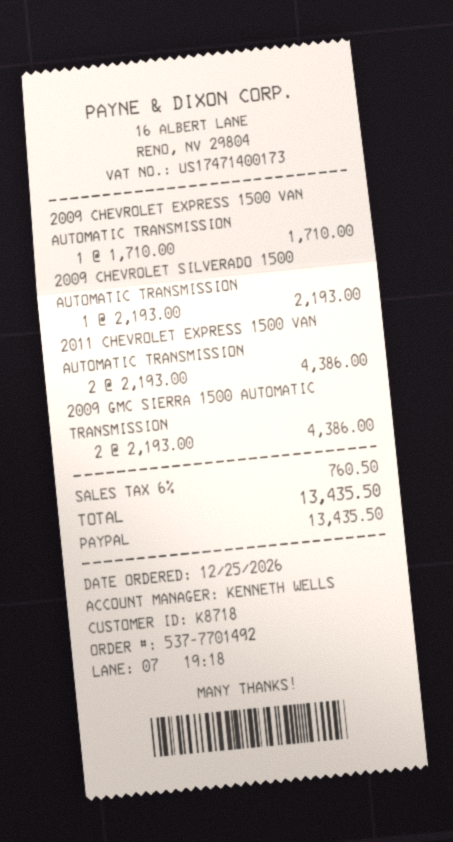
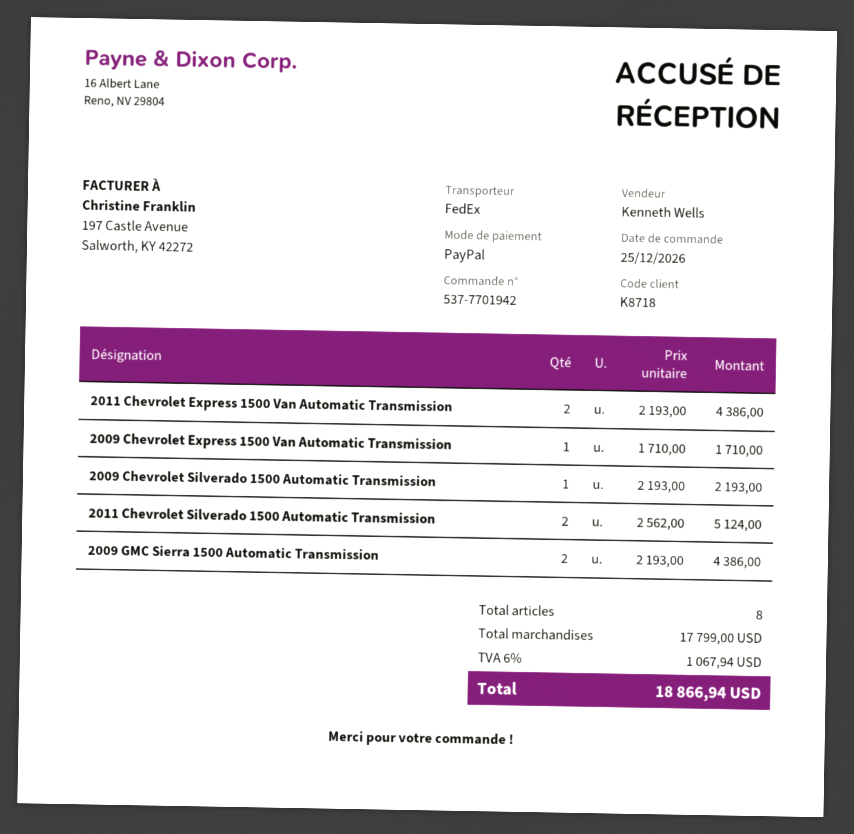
order number: 537-7701492 -> 537-7701942
2011 Chevrolet Silverado 1500 Automatic Transmission: none -> 2 x 2562.00 = 5124.00
tax: 6% = 760.50 -> 6% = 1067.94
total: 13435.50 -> 18866.94

